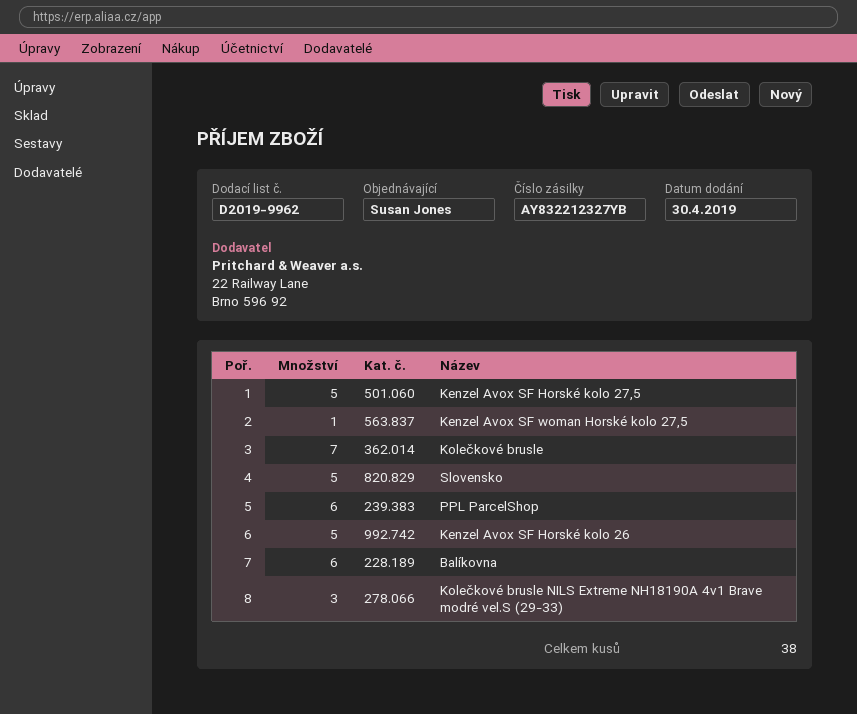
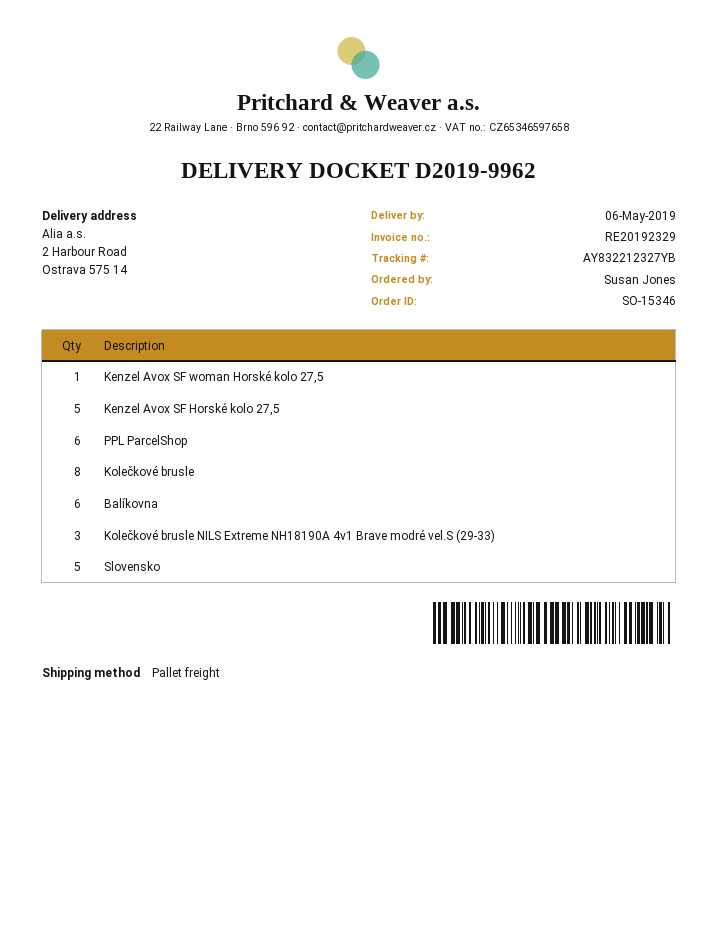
delivery date: 2019-04-30 -> 2019-05-06
Kolečkové brusle: 7 -> 8
Kenzel Avox SF Horské kolo 26: 5 -> none

